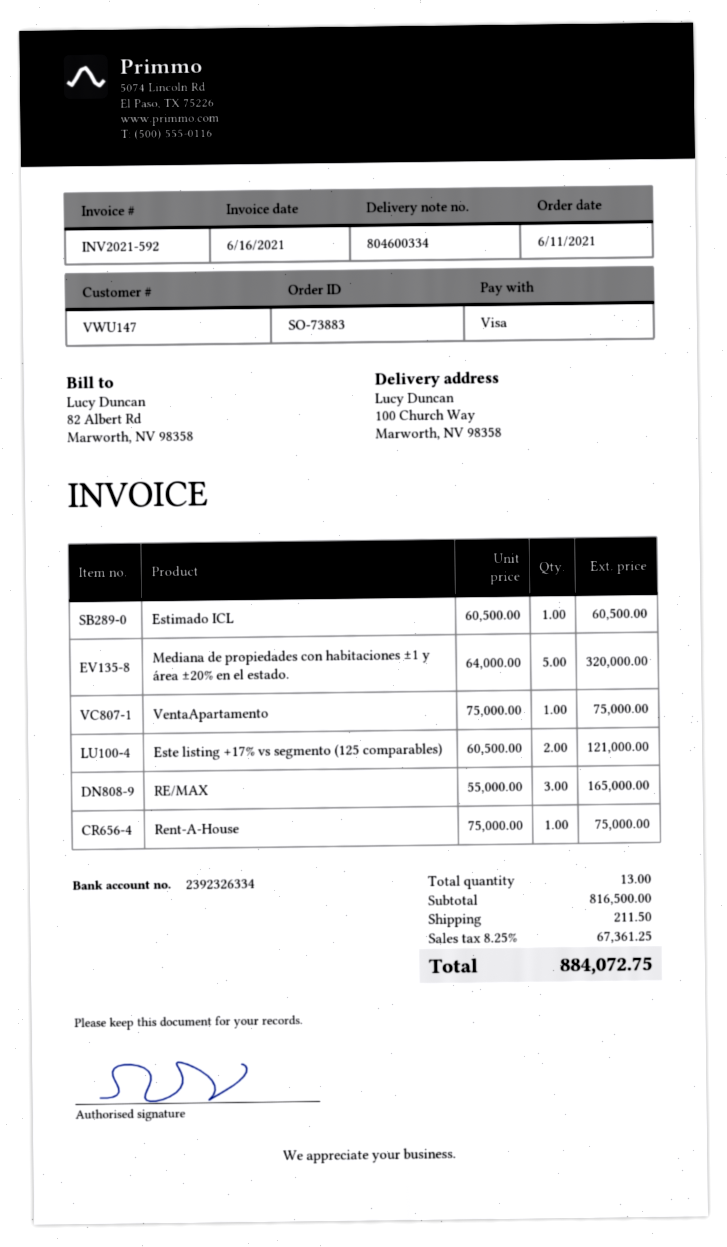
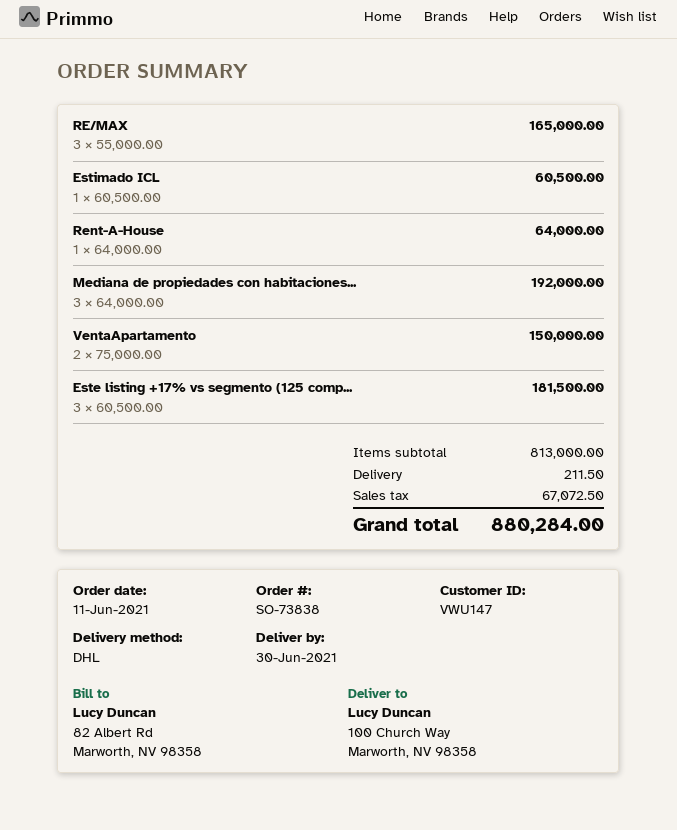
order number: SO-73883 -> SO-73838
Mediana de propiedades con habitaciones ±1 y área ±20% en el estado.: 5 x 64000.00 = 320000.00 -> 3 x 64000.00 = 192000.00
VentaApartamento: 1 x 75000.00 = 75000.00 -> 2 x 75000.00 = 150000.00
Este listing +17% vs segmento (125 comparables): 2 x 60500.00 = 121000.00 -> 3 x 60500.00 = 181500.00
Rent-A-House: 1 x 75000.00 = 75000.00 -> 1 x 64000.00 = 64000.00
subtotal: 816500.00 -> 813000.00
tax: 67361.25 -> 67072.50
total: 884072.75 -> 880284.00

